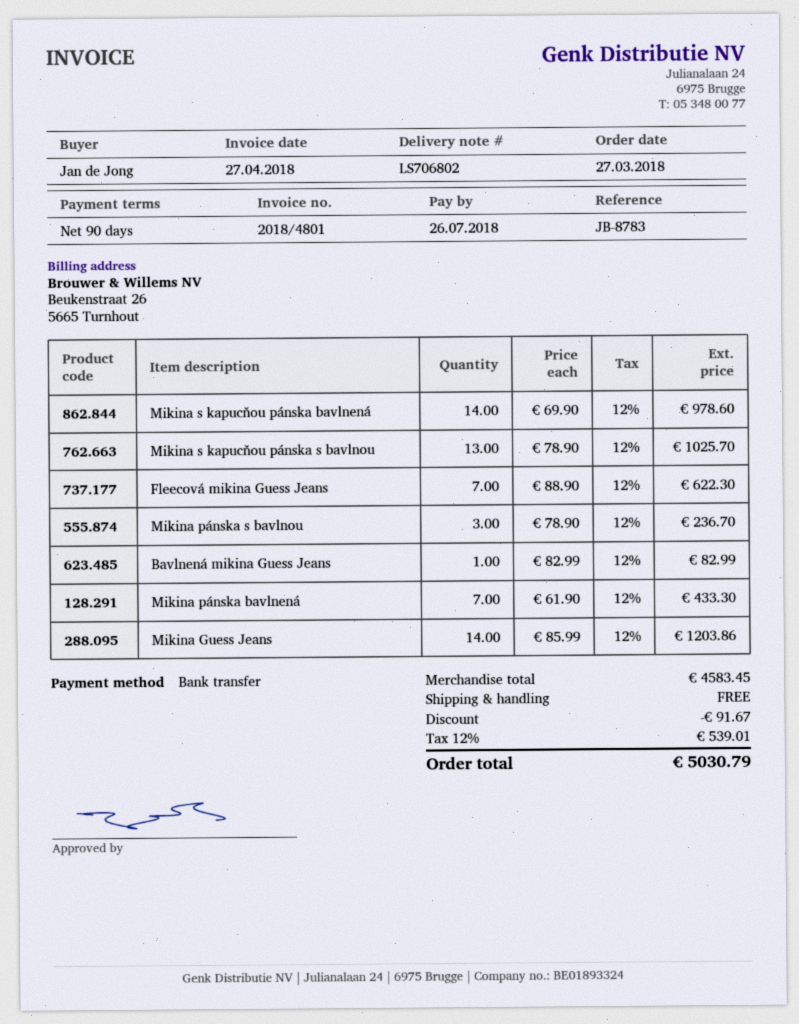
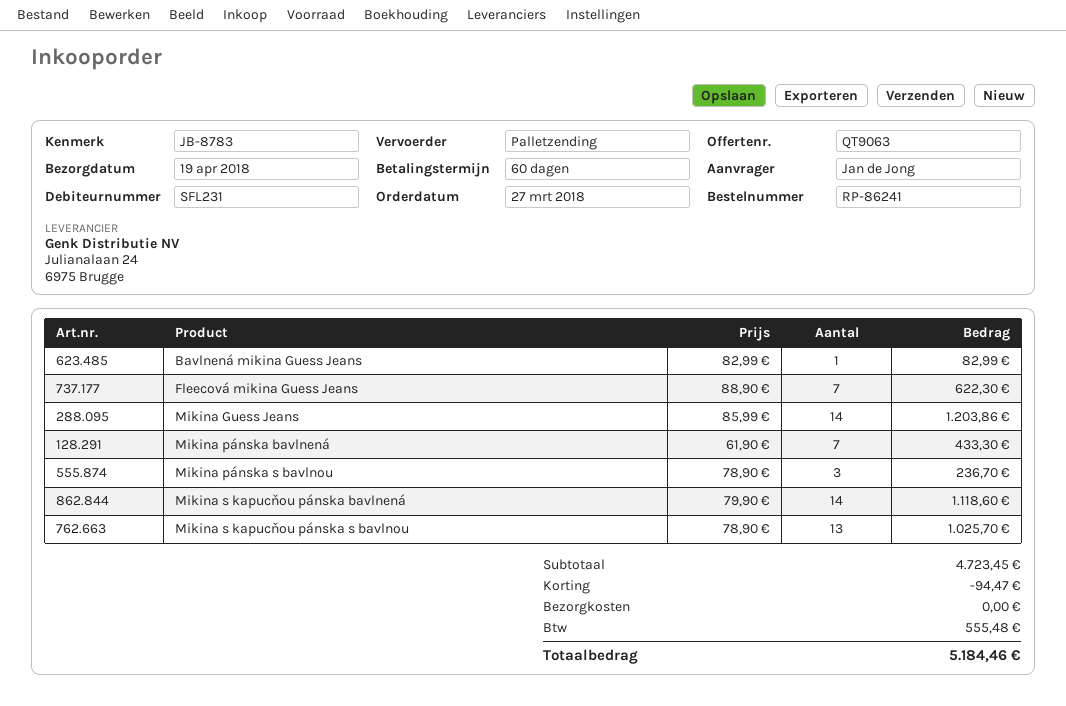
payment terms: 90 days -> 60 days
Mikina s kapucňou pánska bavlnená: 14 x 69.90 = 978.60 -> 14 x 79.90 = 1118.60
subtotal: 4583.45 -> 4723.45
discount: 91.67 -> 94.47
tax: 539.01 -> 555.48
total: 5030.79 -> 5184.46

